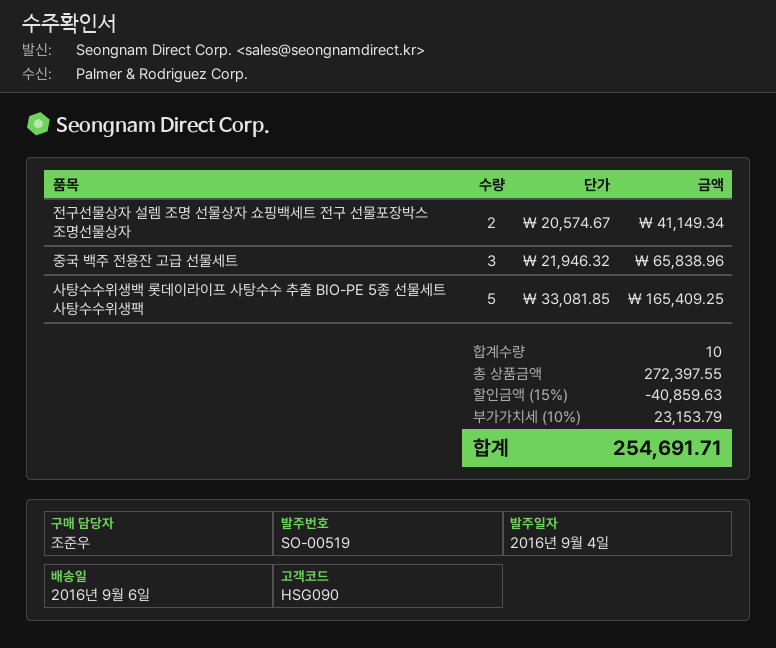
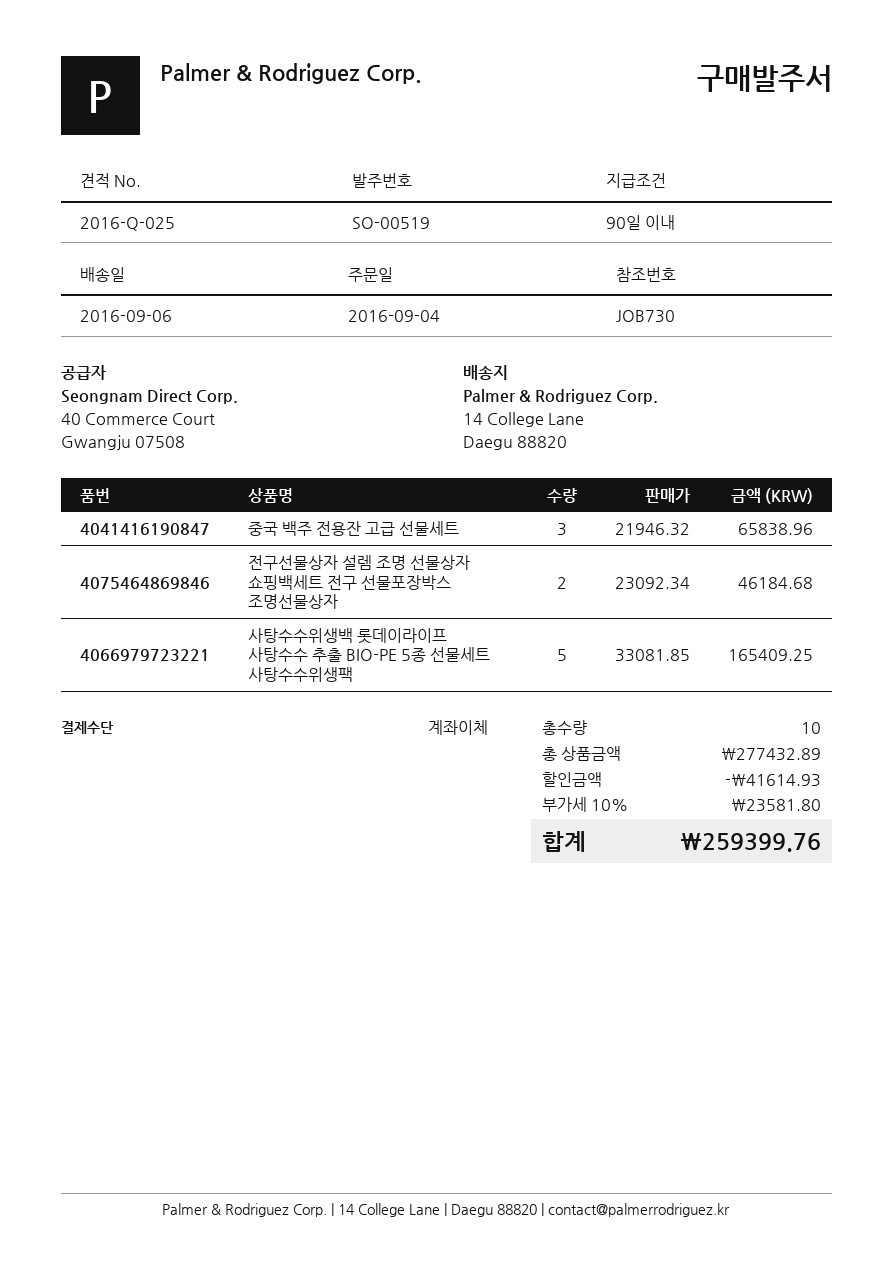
전구선물상자 설렘 조명 선물상자 쇼핑백세트 전구 선물포장박스 조명선물상자: 2 x 20574.67 = 41149.34 -> 2 x 23092.34 = 46184.68
subtotal: 272397.55 -> 277432.89
discount: 40859.63 -> 41614.93
tax: 10% = 23153.79 -> 10% = 23581.80
total: 254691.71 -> 259399.76

